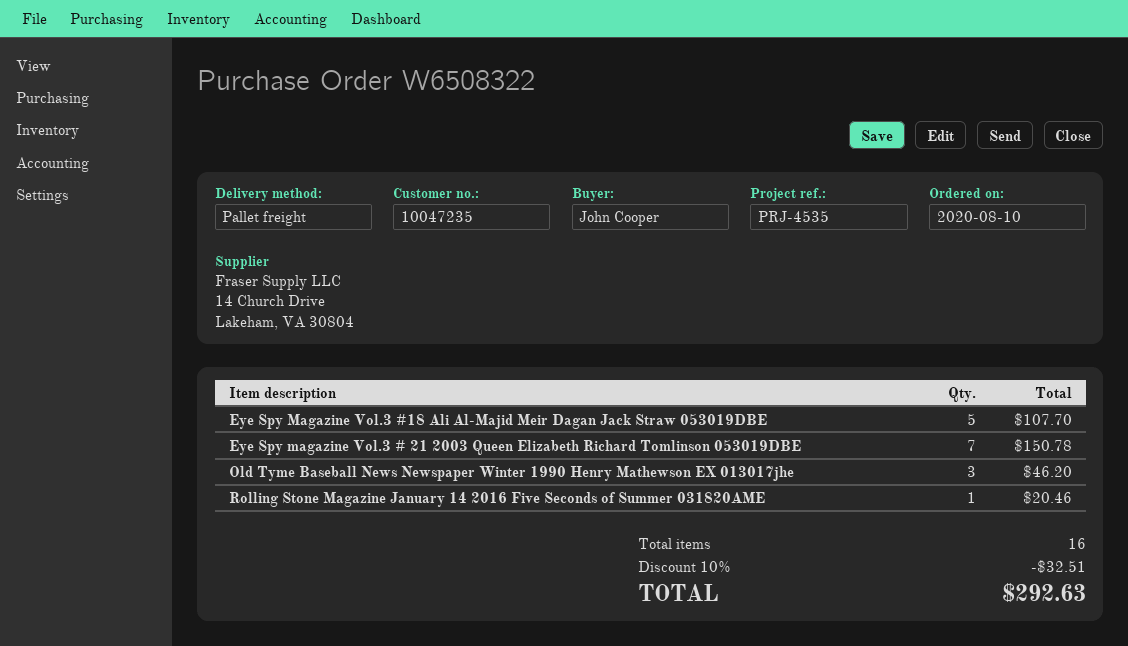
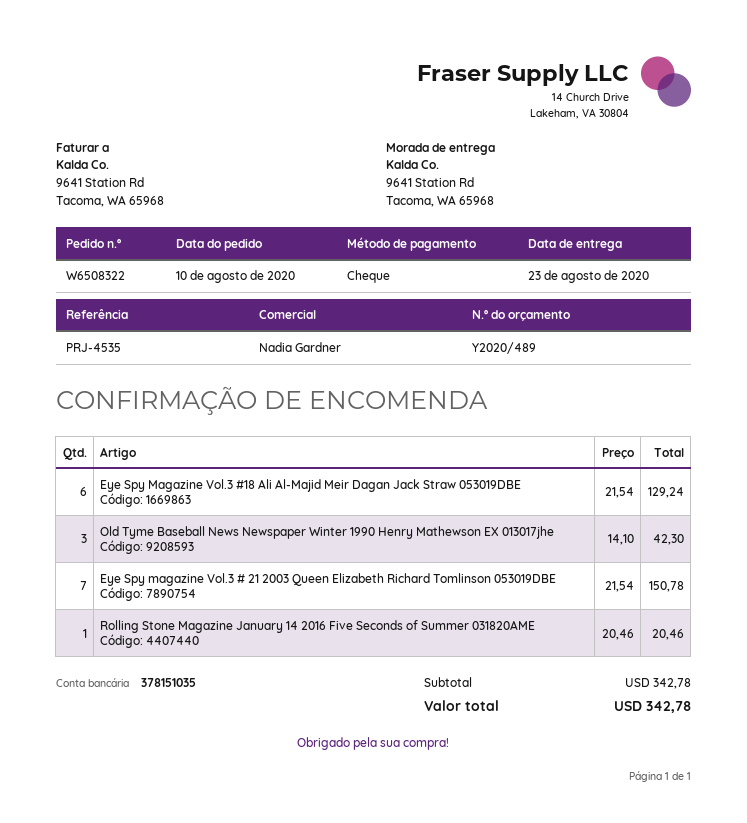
Eye Spy Magazine Vol.3 #18 Ali Al-Majid Meir Dagan Jack Straw 053019DBE: 5 for 107.70 -> 6 for 129.24
Old Tyme Baseball News Newspaper Winter 1990 Henry Mathewson EX 013017jhe: 3 for 46.20 -> 3 for 42.30
discount: 10% = 32.51 -> none
total: 292.63 -> 342.78

